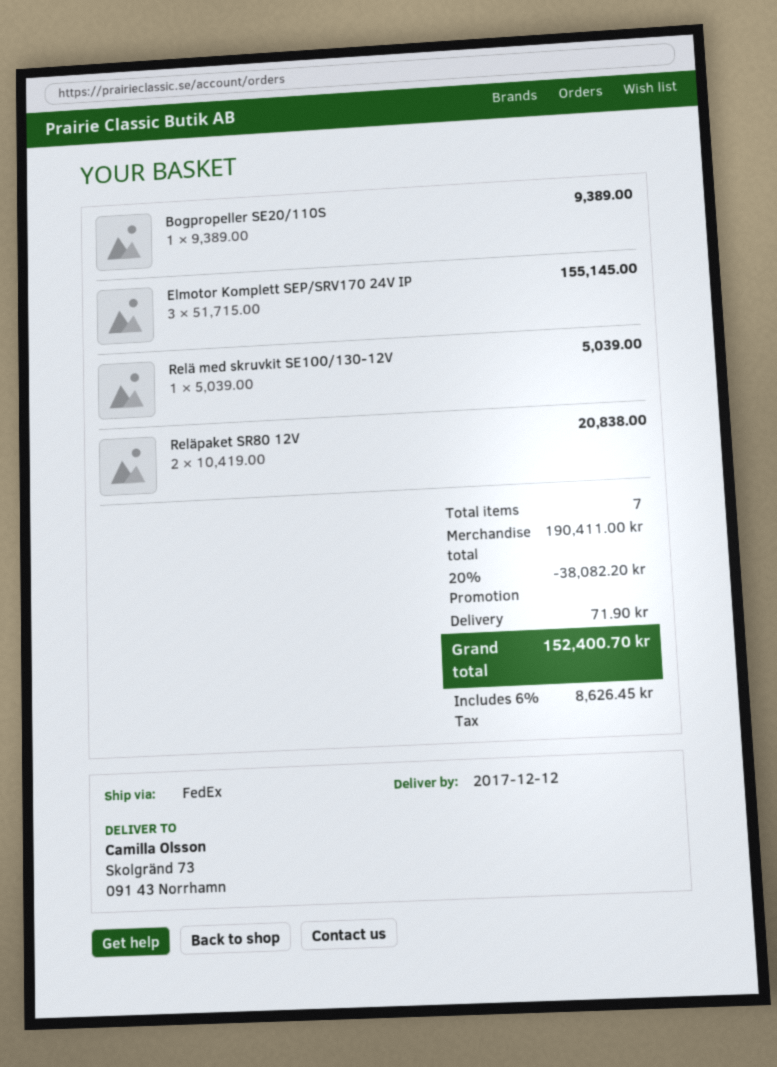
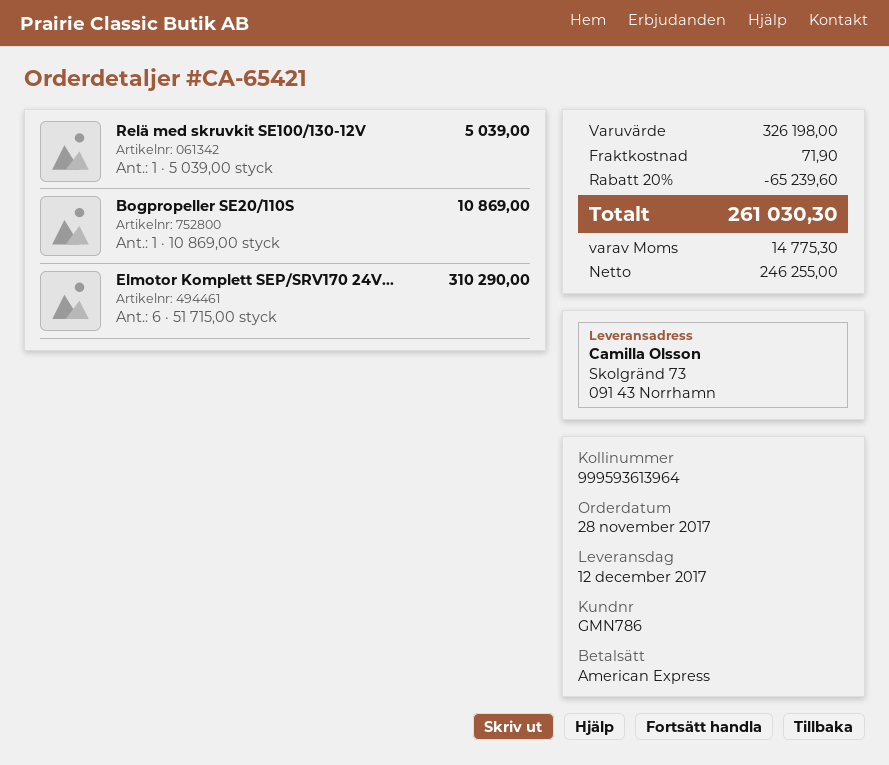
Bogpropeller SE20/110S: 1 x 9389.00 = 9389.00 -> 1 x 10869.00 = 10869.00
Elmotor Komplett SEP/SRV170 24V IP: 3 x 51715.00 = 155145.00 -> 6 x 51715.00 = 310290.00
Reläpaket SR80 12V: 2 x 10419.00 = 20838.00 -> none
subtotal: 190411.00 -> 326198.00
discount: 20% = 38082.20 -> 20% = 65239.60
tax: 8626.45 -> 14775.30
total: 152400.70 -> 261030.30

